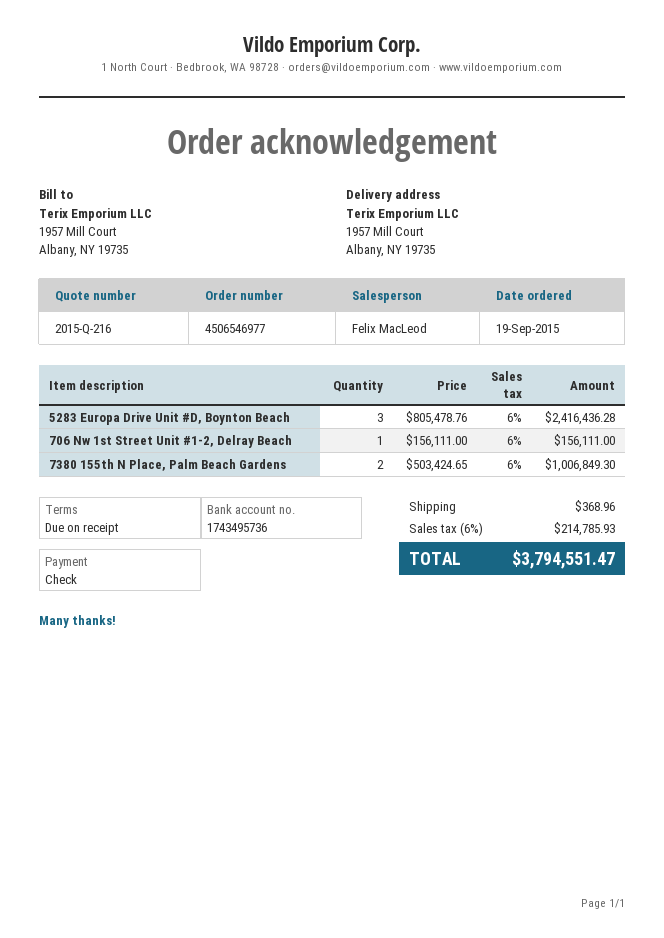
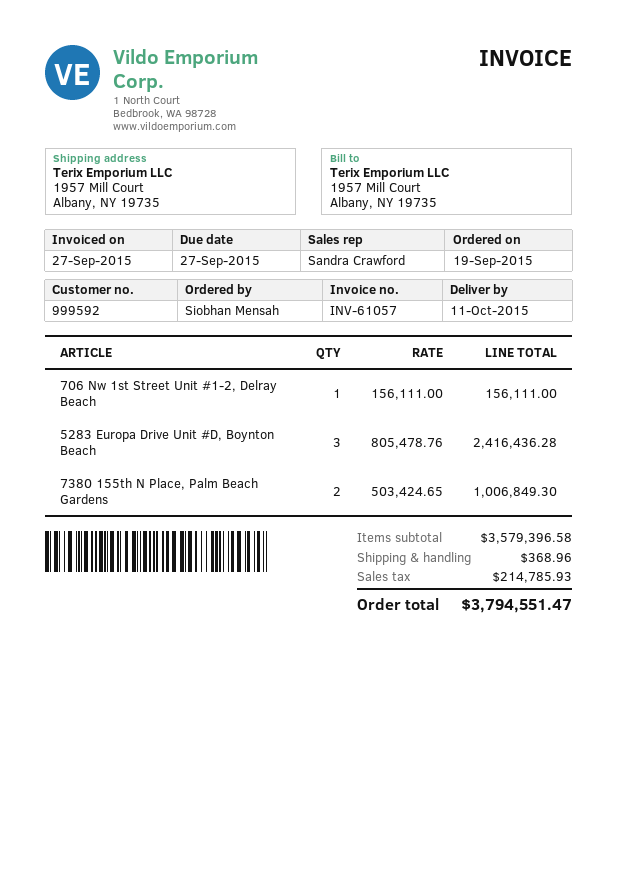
sales rep: Felix MacLeod -> Sandra Crawford

